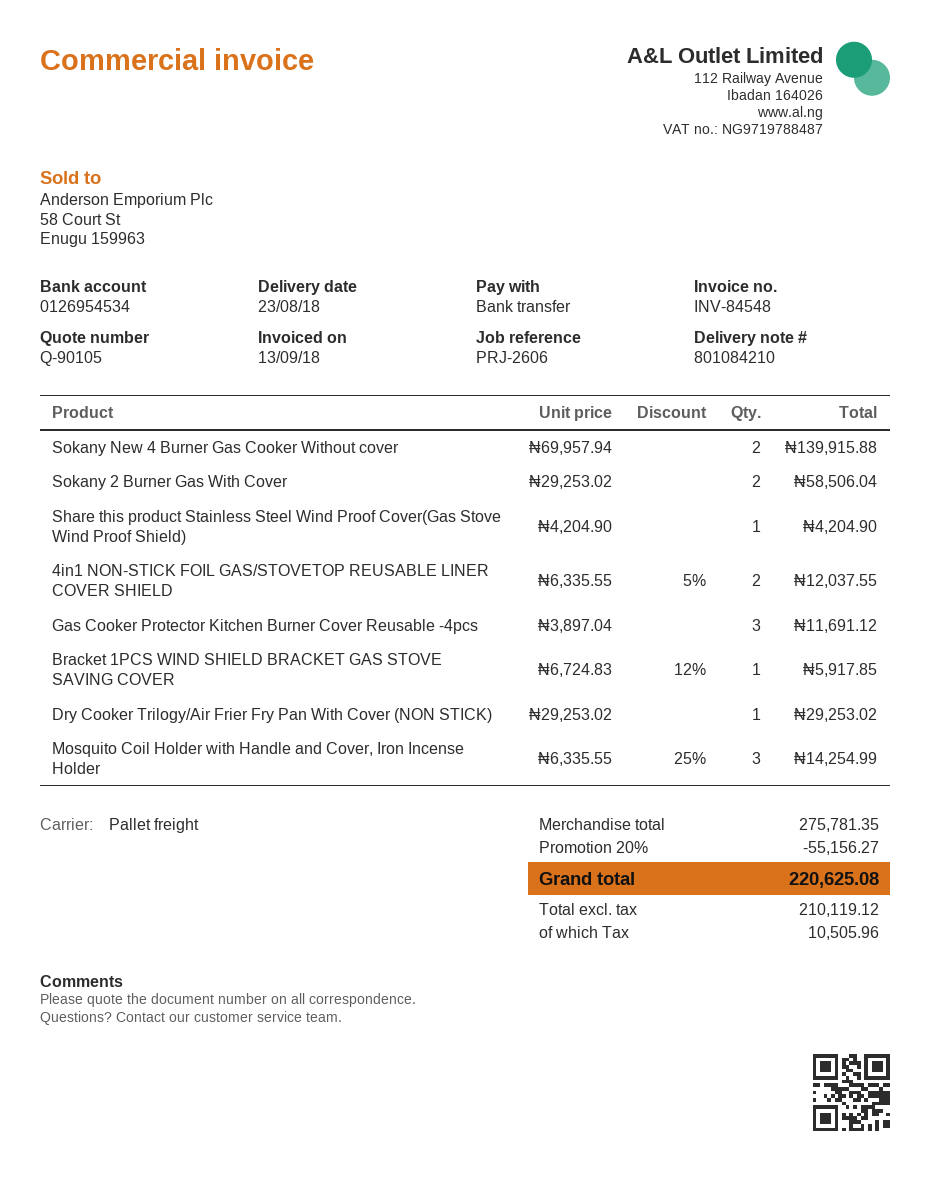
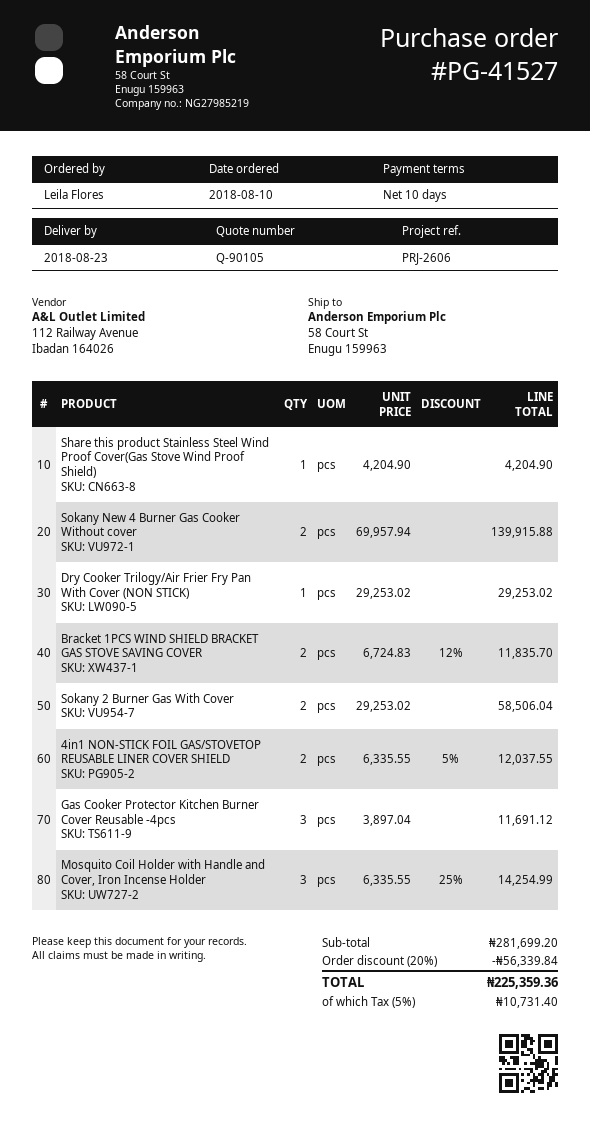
Bracket 1PCS WIND SHIELD BRACKET GAS STOVE SAVING COVER: 1 x 6724.83 - 12% = 5917.85 -> 2 x 6724.83 - 12% = 11835.70
subtotal: 275781.35 -> 281699.20
discount: 20% = 55156.27 -> 20% = 56339.84
tax: 10505.96 -> 10731.40
total: 220625.08 -> 225359.36

